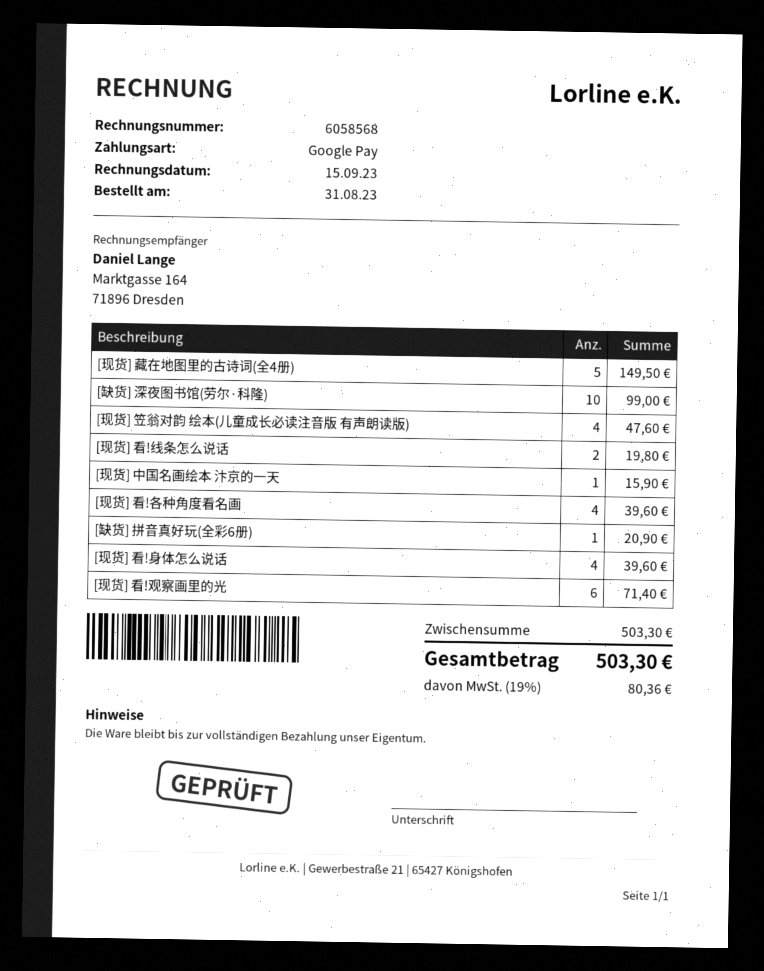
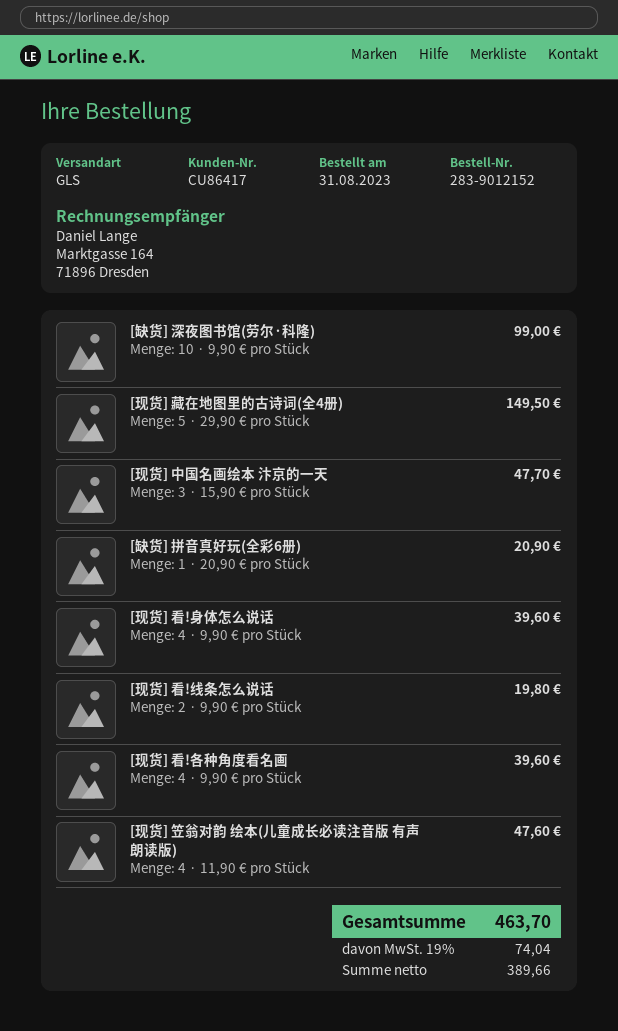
[现货] 中国名画绘本 汴京的一天: 1 for 15.90 -> 3 for 47.70
[现货] 看!观察画里的光: 6 for 71.40 -> none
tax: 19% = 80.36 -> 19% = 74.04
total: 503.30 -> 463.70

